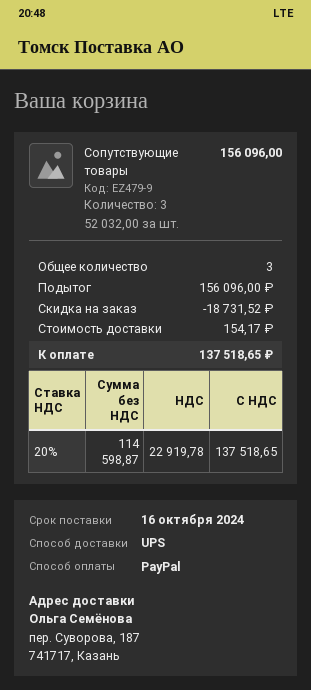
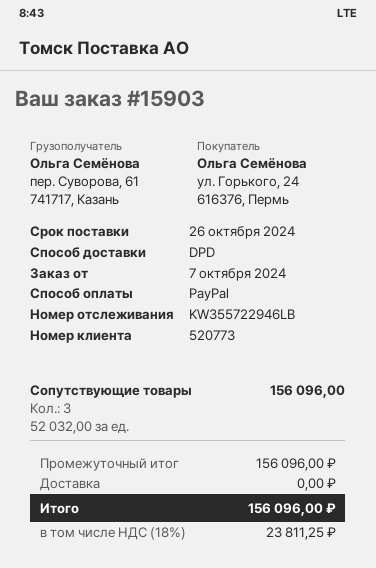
delivery date: 2024-10-16 -> 2024-10-26
shipping method: UPS -> DPD
ship to: пер. Суворова, 187, 741717, Казань -> пер. Суворова, 61, 741717, Казань
discount: 18731.52 -> none
shipping: 154.17 -> 0.00
tax: 20% = 22919.78 -> 18% = 23811.25
total: 137518.65 -> 156096.00

